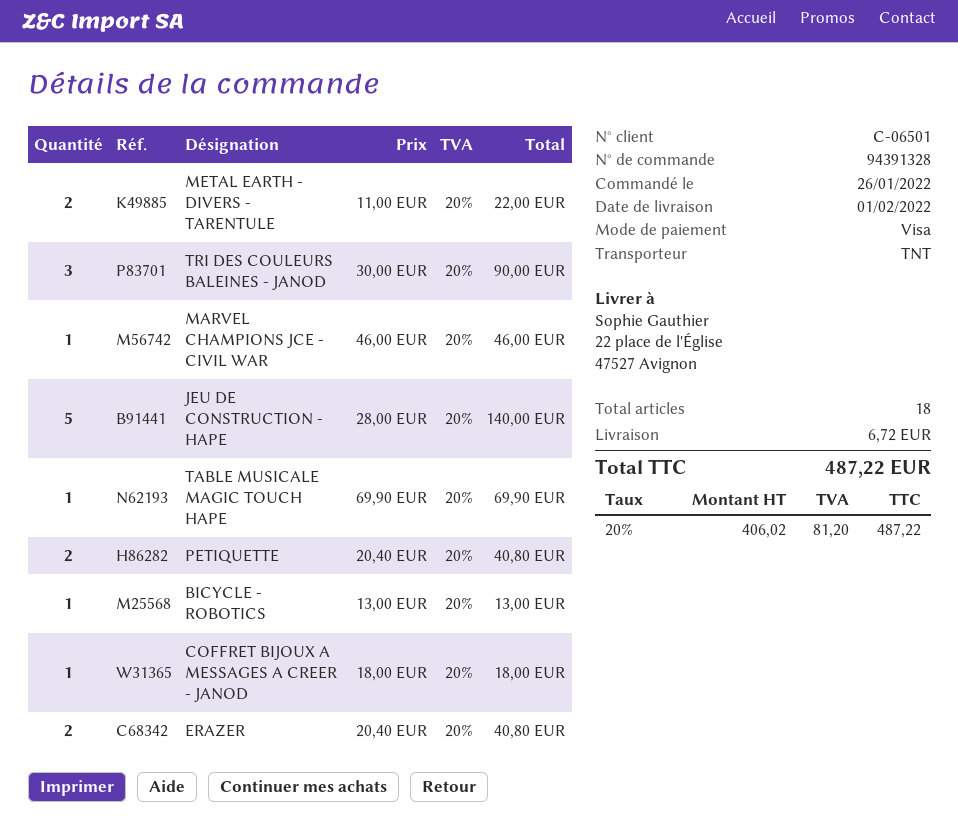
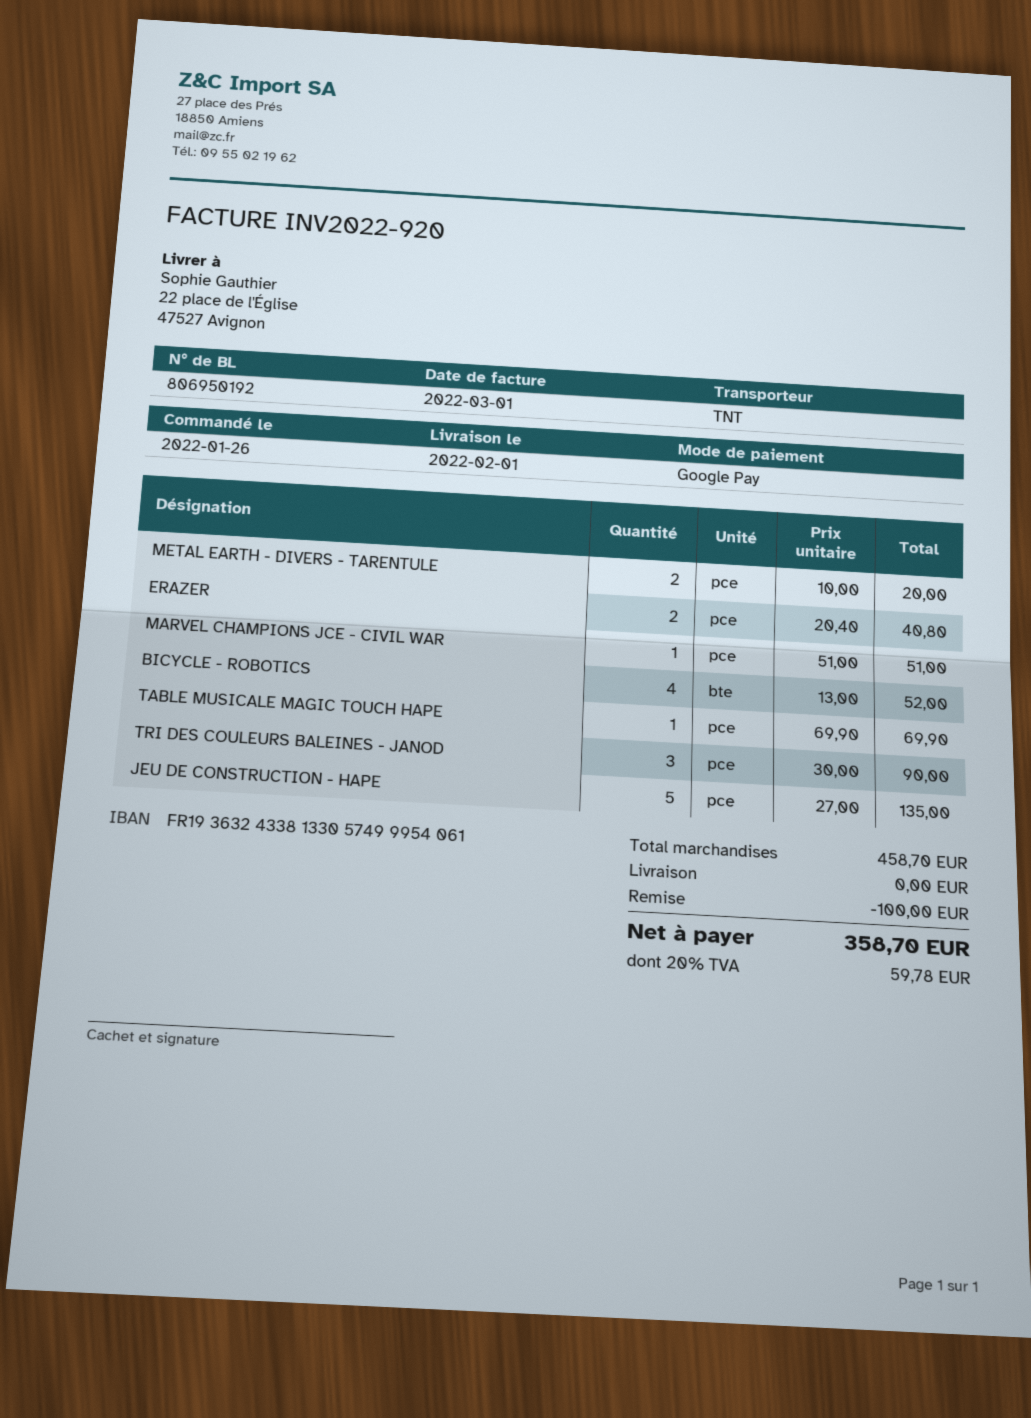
payment method: Visa -> Google Pay
METAL EARTH - DIVERS - TARENTULE: 2 x 11.00 = 22.00 -> 2 x 10.00 = 20.00
MARVEL CHAMPIONS JCE - CIVIL WAR: 1 x 46.00 = 46.00 -> 1 x 51.00 = 51.00
JEU DE CONSTRUCTION - HAPE: 5 x 28.00 = 140.00 -> 5 x 27.00 = 135.00
PETIQUETTE: 2 x 20.40 = 40.80 -> none
BICYCLE - ROBOTICS: 1 x 13.00 = 13.00 -> 4 x 13.00 = 52.00
COFFRET BIJOUX A MESSAGES A CREER - JANOD: 1 x 18.00 = 18.00 -> none
discount: none -> 100.00
shipping: 6.72 -> 0.00
tax: 20% = 81.20 -> 20% = 59.78
total: 487.22 -> 358.70

